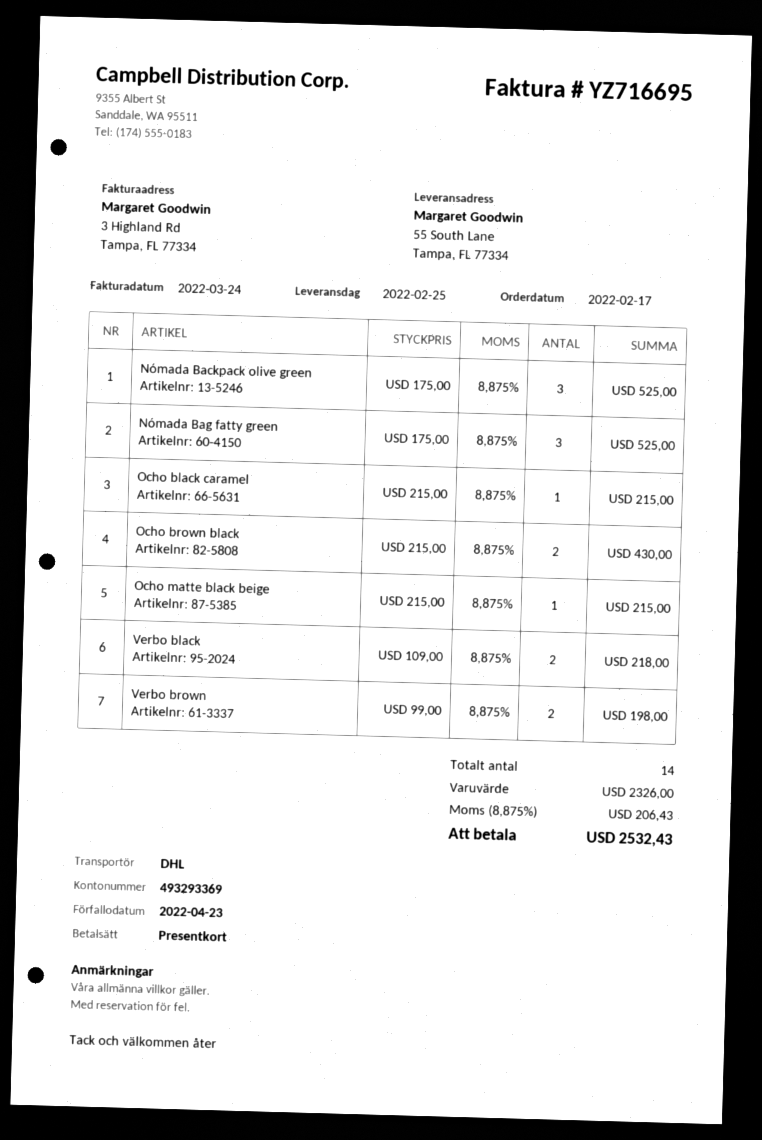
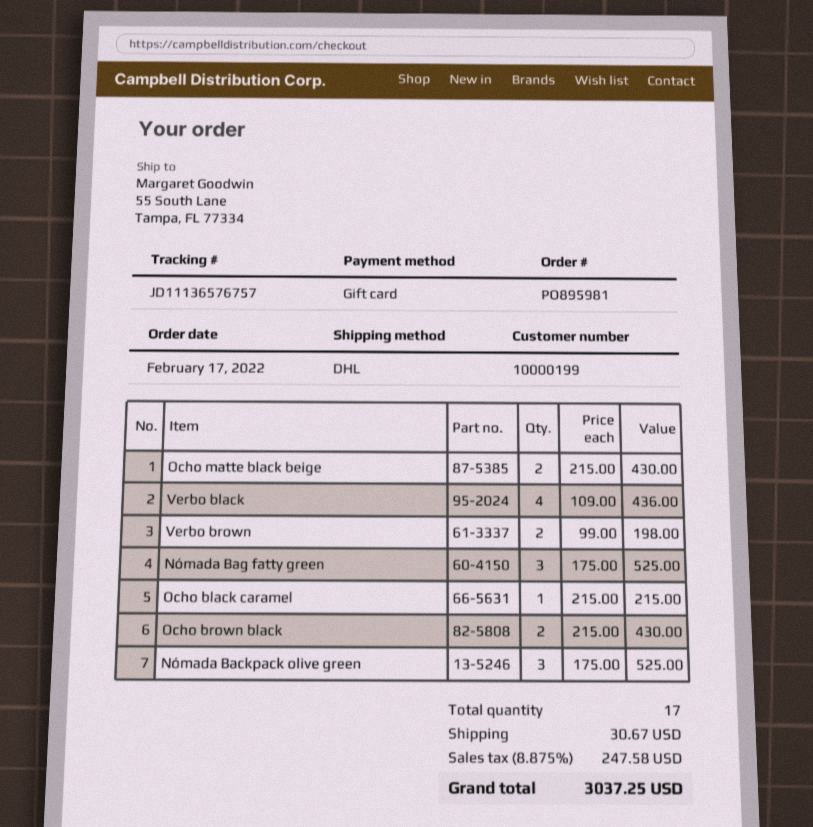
Ocho matte black beige: 1 x 215.00 = 215.00 -> 2 x 215.00 = 430.00
Verbo black: 2 x 109.00 = 218.00 -> 4 x 109.00 = 436.00
total quantity: 14 -> 17
shipping: none -> 30.67
tax: 8.875% = 206.43 -> 8.875% = 247.58
total: 2532.43 -> 3037.25

